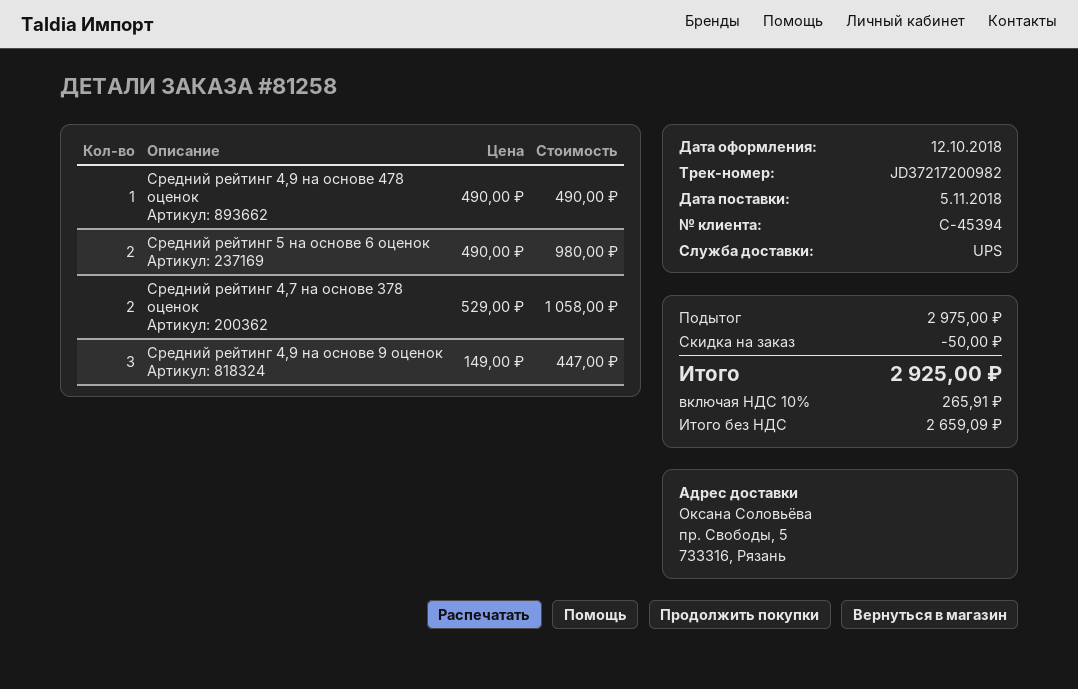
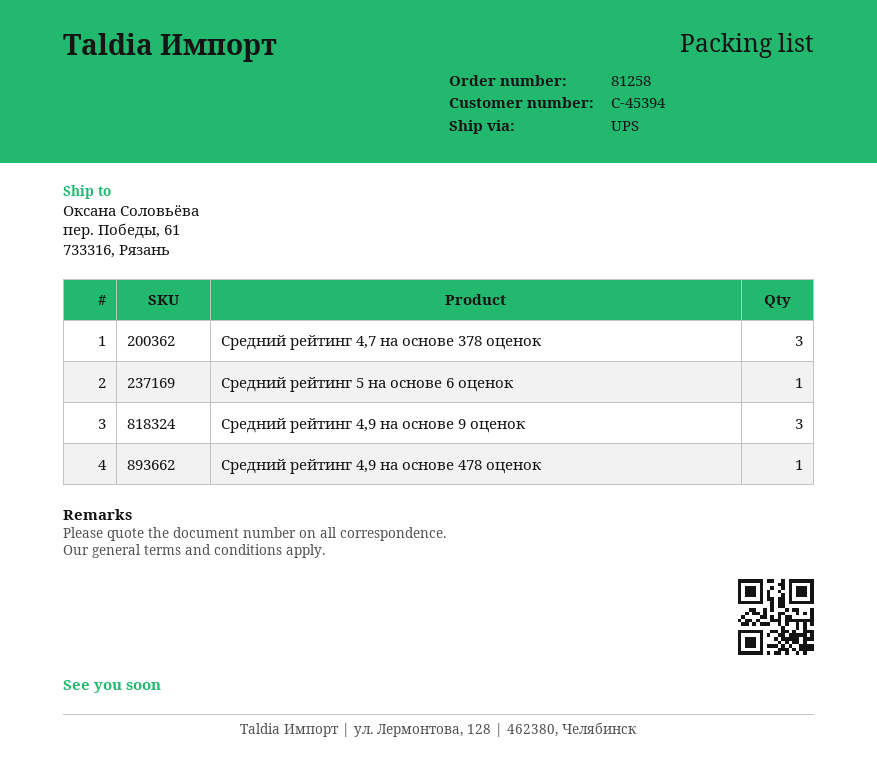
ship to: пр. Свободы, 5, 733316, Рязань -> пер. Победы, 61, 733316, Рязань
Средний рейтинг 5 на основе 6 оценок: 2 -> 1
Средний рейтинг 4,7 на основе 378 оценок: 2 -> 3

